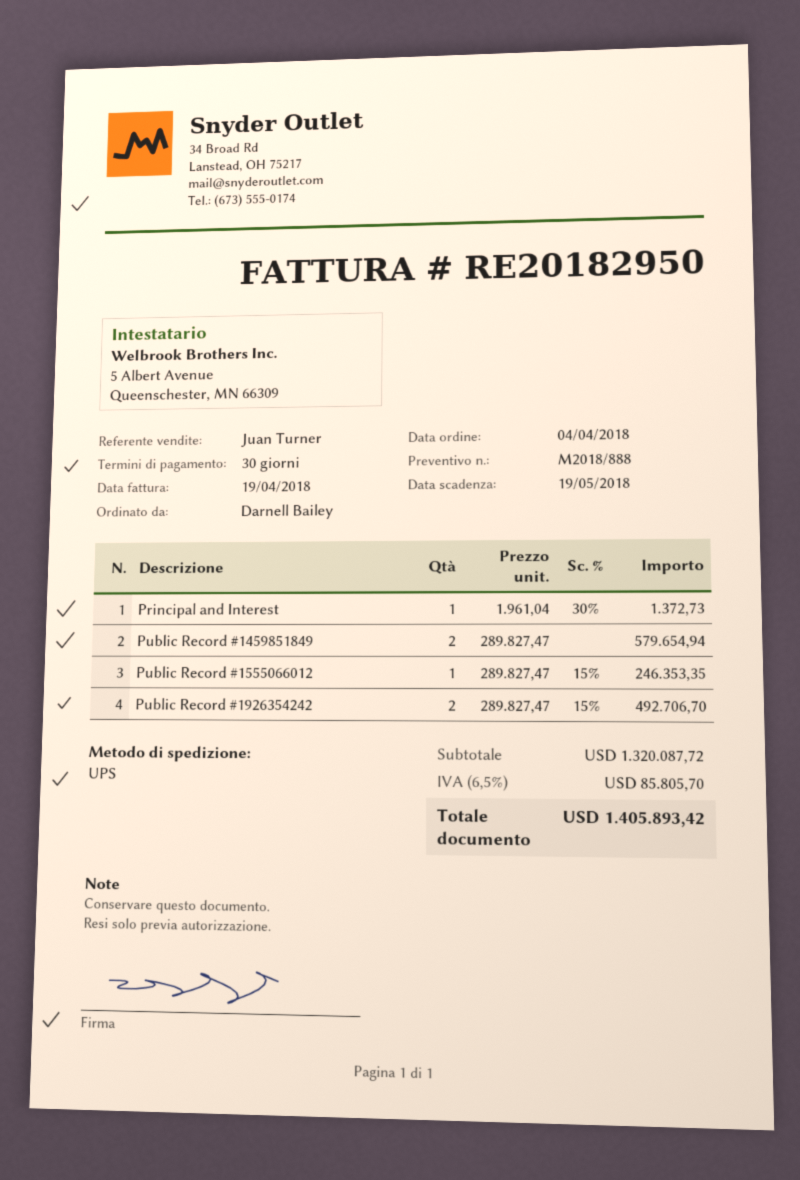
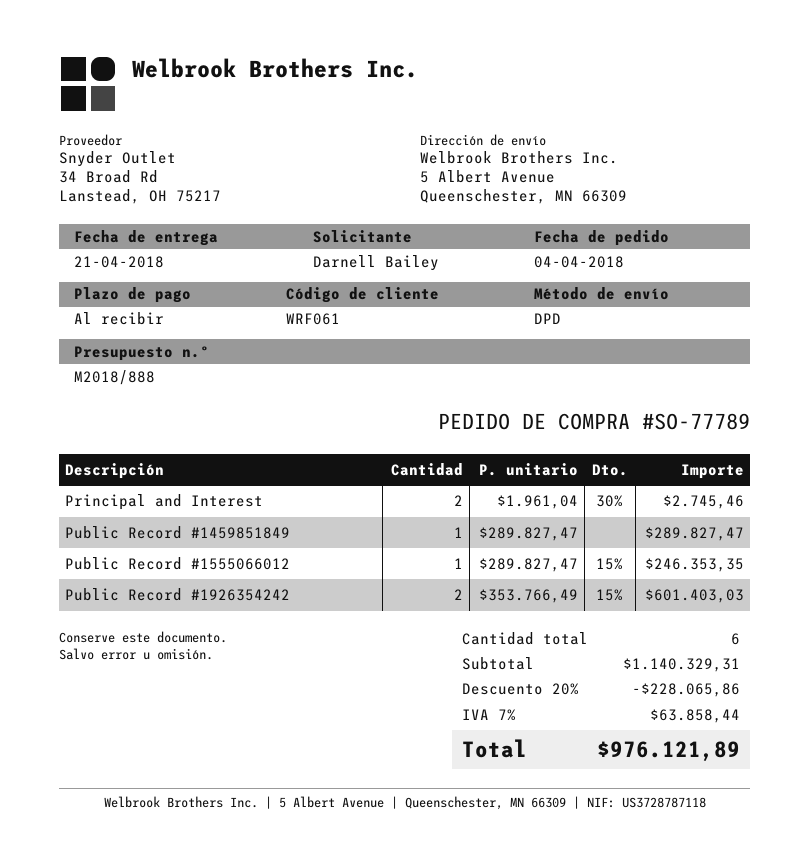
payment terms: 30 days -> on receipt
shipping method: UPS -> DPD
Principal and Interest: 1 x 1961.04 - 30% = 1372.73 -> 2 x 1961.04 - 30% = 2745.46
Public Record #1459851849: 2 x 289827.47 = 579654.94 -> 1 x 289827.47 = 289827.47
Public Record #1926354242: 2 x 289827.47 - 15% = 492706.70 -> 2 x 353766.49 - 15% = 601403.03
subtotal: 1320087.72 -> 1140329.31
discount: none -> 20% = 228065.86
tax: 6.5% = 85805.70 -> 7% = 63858.44
total: 1405893.42 -> 976121.89

